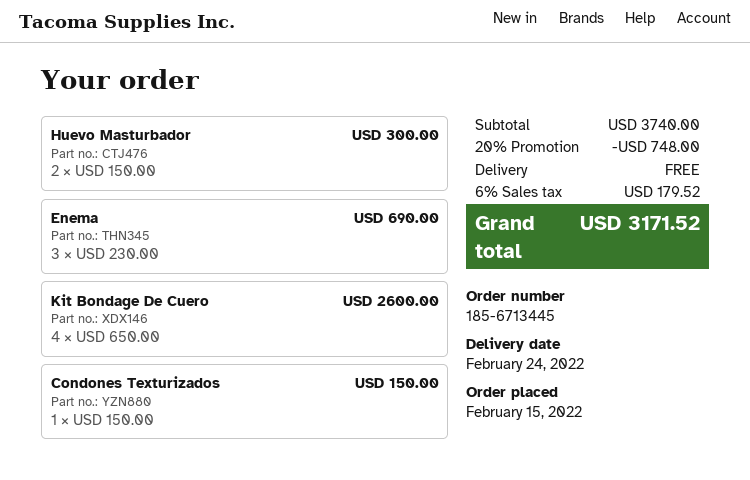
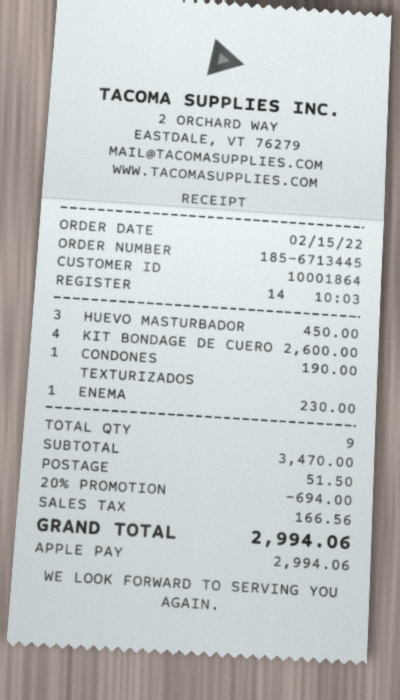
Huevo Masturbador: 2 for 300.00 -> 3 for 450.00
Enema: 3 for 690.00 -> 1 for 230.00
Condones Texturizados: 1 for 150.00 -> 1 for 190.00
subtotal: 3740.00 -> 3470.00
discount: 20% = 748.00 -> 20% = 694.00
shipping: 0.00 -> 51.50
tax: 179.52 -> 166.56
total: 3171.52 -> 2994.06

